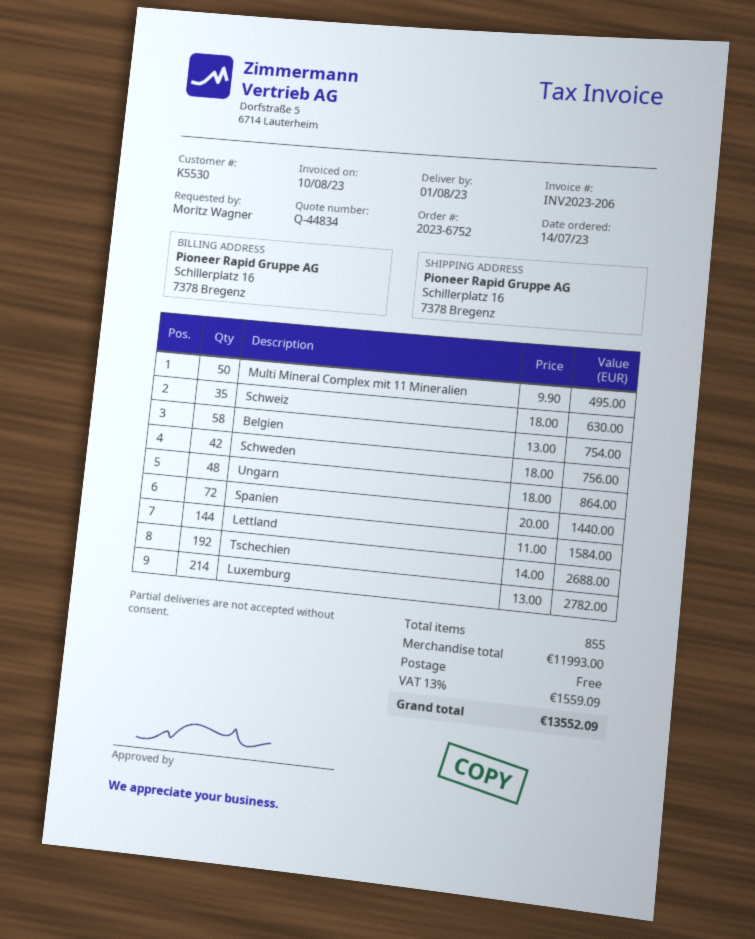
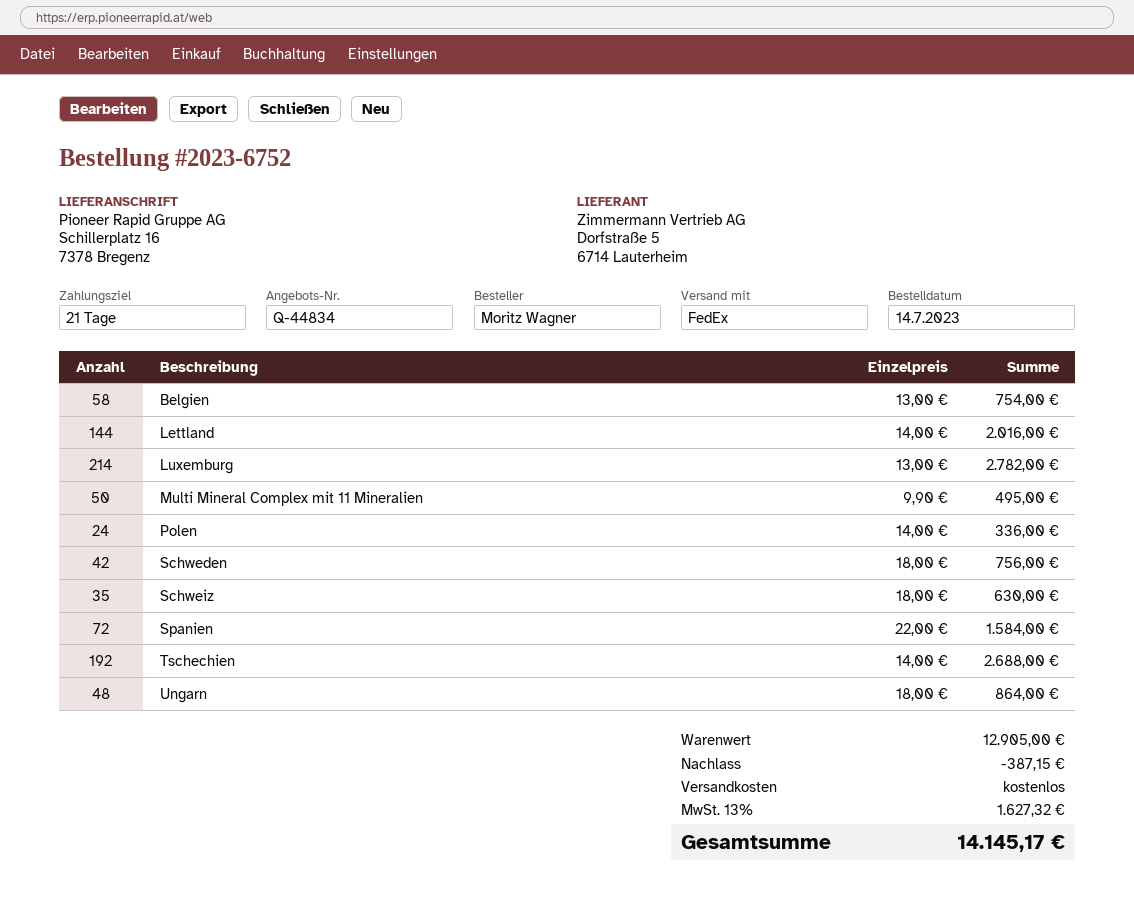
Spanien: 72 x 20.00 = 1440.00 -> 72 x 22.00 = 1584.00
Lettland: 144 x 11.00 = 1584.00 -> 144 x 14.00 = 2016.00
Polen: none -> 24 x 14.00 = 336.00
subtotal: 11993.00 -> 12905.00
discount: none -> 387.15
tax: 13% = 1559.09 -> 13% = 1627.32
total: 13552.09 -> 14145.17

